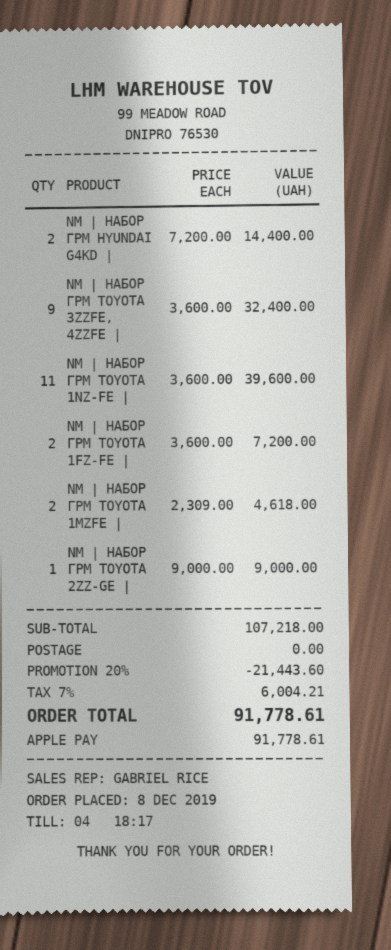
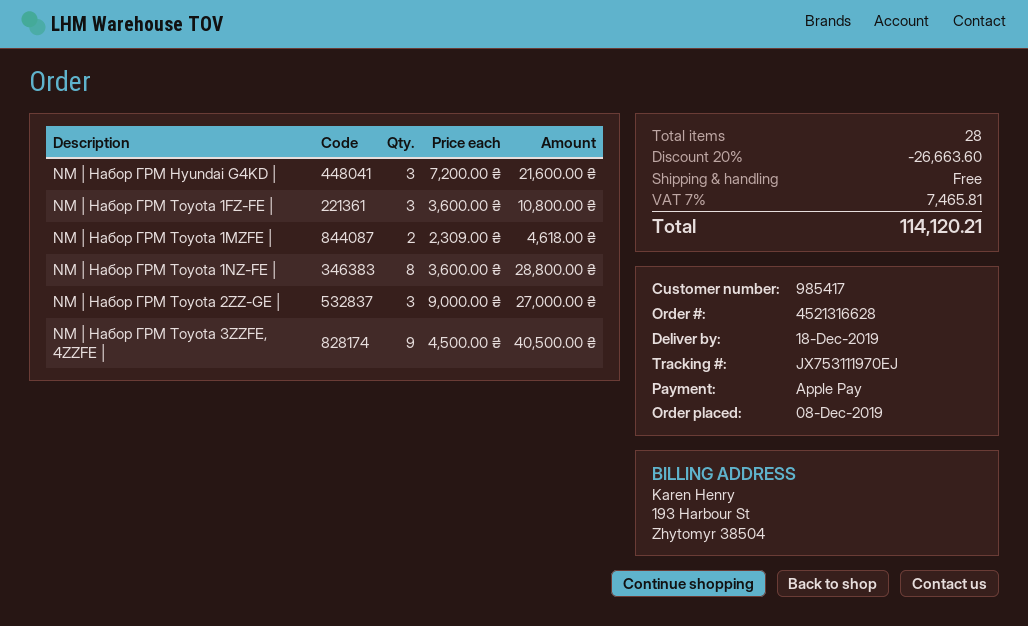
NM | НАБОР ГРМ HYUNDAI G4KD |: 2 x 7200.00 = 14400.00 -> 3 x 7200.00 = 21600.00
NM | НАБОР ГРМ TOYOTA 3ZZFE, 4ZZFE |: 9 x 3600.00 = 32400.00 -> 9 x 4500.00 = 40500.00
NM | НАБОР ГРМ TOYOTA 1NZ-FE |: 11 x 3600.00 = 39600.00 -> 8 x 3600.00 = 28800.00
NM | НАБОР ГРМ TOYOTA 1FZ-FE |: 2 x 3600.00 = 7200.00 -> 3 x 3600.00 = 10800.00
NM | НАБОР ГРМ TOYOTA 2ZZ-GE |: 1 x 9000.00 = 9000.00 -> 3 x 9000.00 = 27000.00
discount: 20% = 21443.60 -> 20% = 26663.60
tax: 7% = 6004.21 -> 7% = 7465.81
total: 91778.61 -> 114120.21

